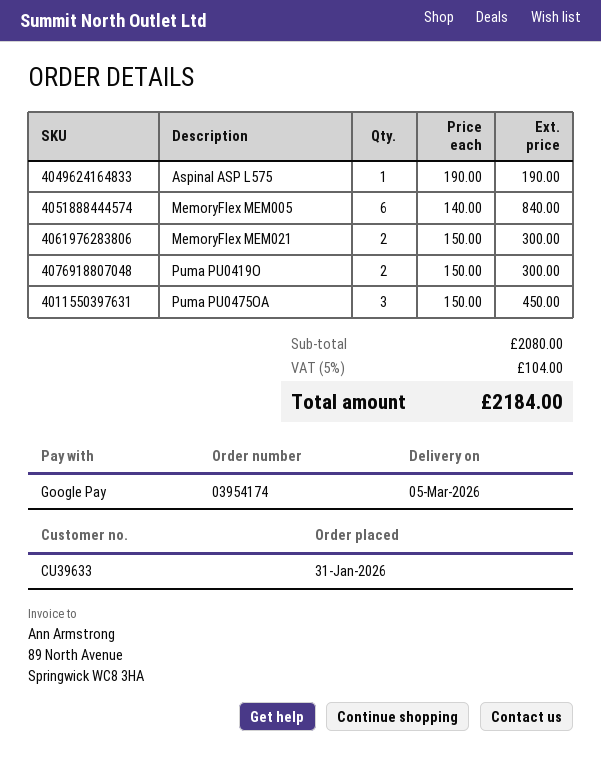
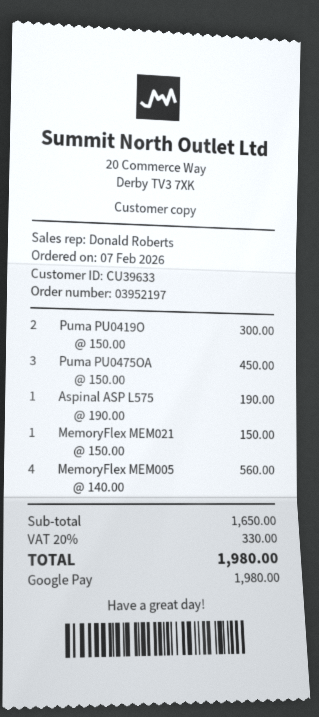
order number: 03954174 -> 03952197
order date: 2026-01-31 -> 2026-02-07
MemoryFlex MEM005: 6 x 140.00 = 840.00 -> 4 x 140.00 = 560.00
MemoryFlex MEM021: 2 x 150.00 = 300.00 -> 1 x 150.00 = 150.00
subtotal: 2080.00 -> 1650.00
tax: 5% = 104.00 -> 20% = 330.00
total: 2184.00 -> 1980.00

